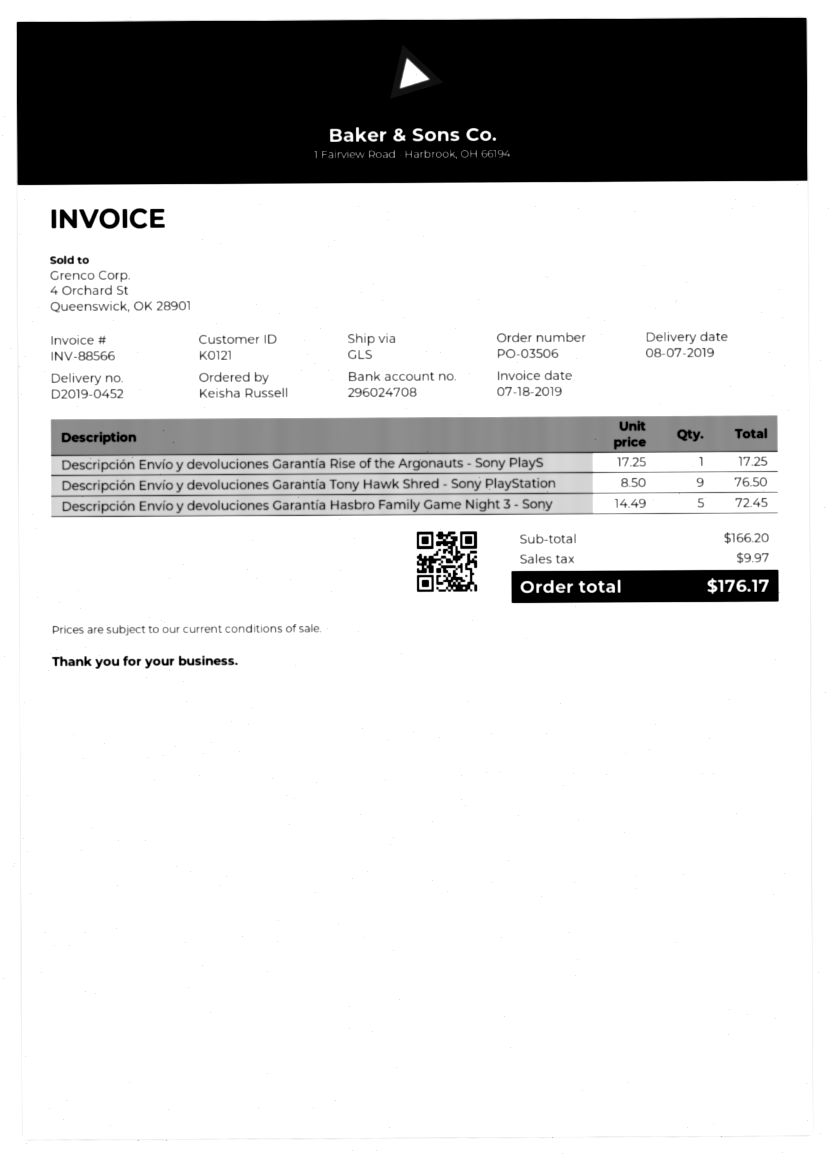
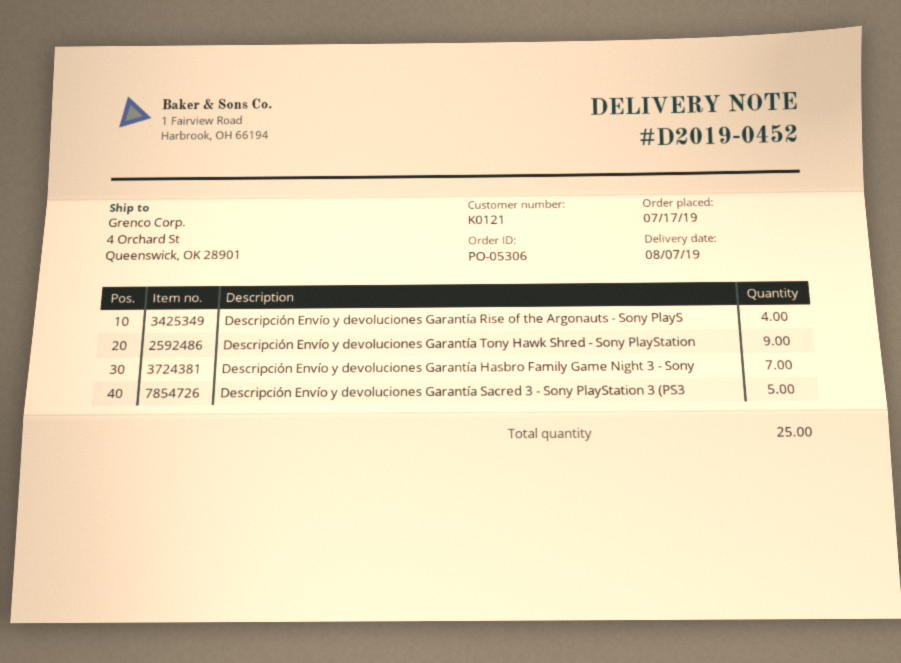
order number: PO-03506 -> PO-05306
Descripción Envío y devoluciones Garantía Rise of the Argonauts - Sony PlayS: 1 -> 4
Descripción Envío y devoluciones Garantía Hasbro Family Game Night 3 - Sony: 5 -> 7
Descripción Envío y devoluciones Garantía Sacred 3 - Sony PlayStation 3 (PS3: none -> 5

